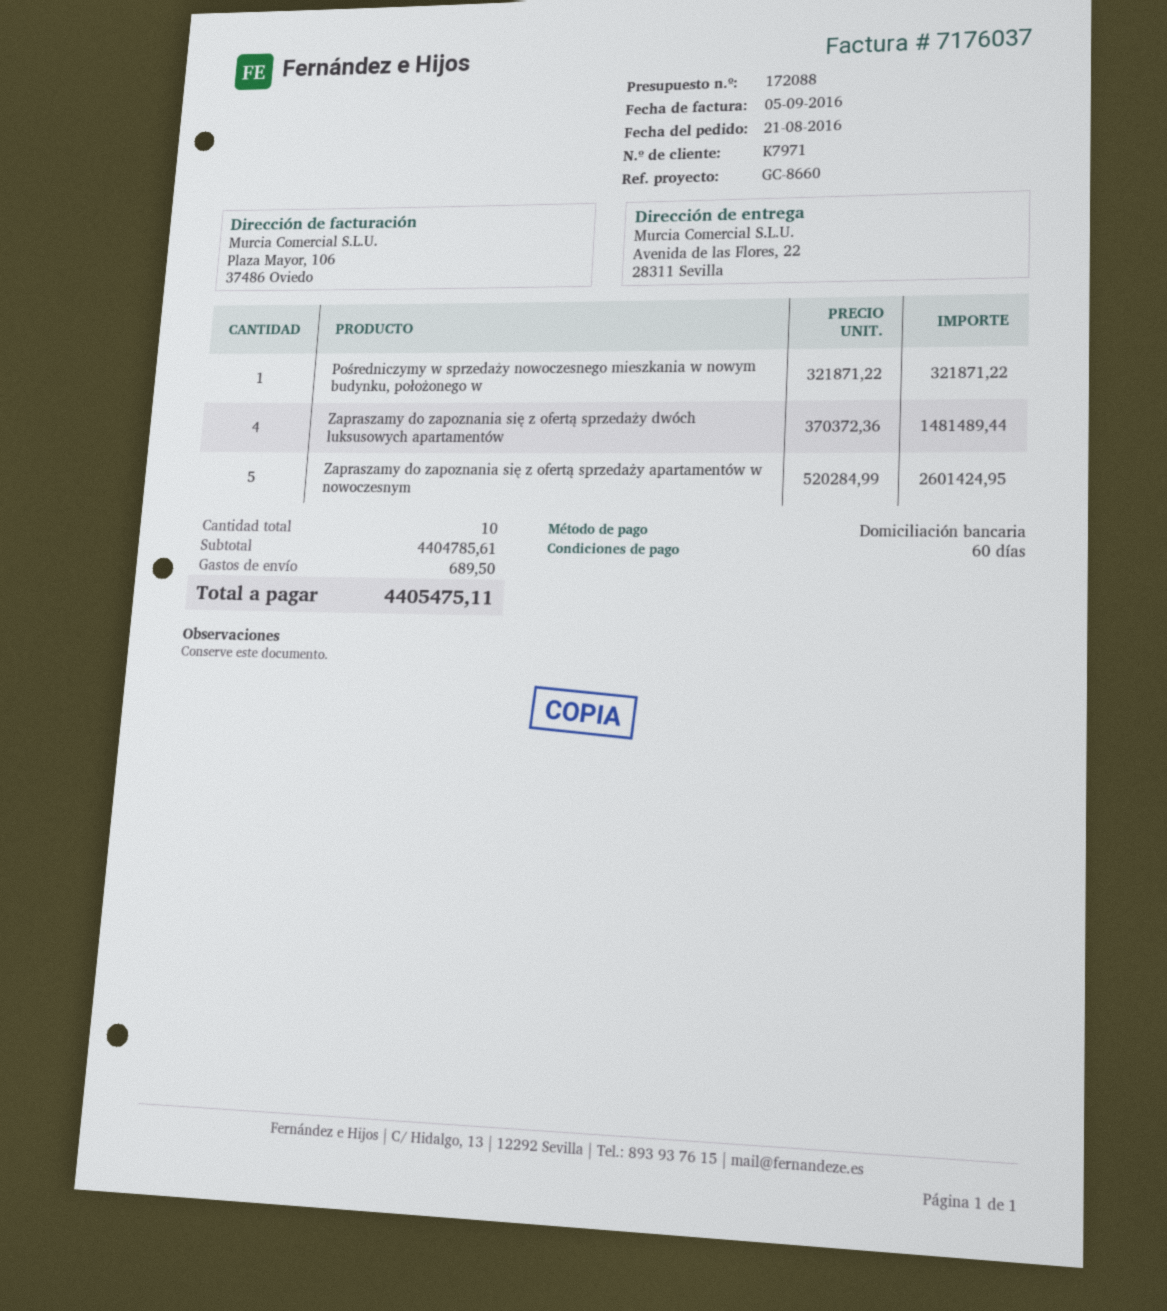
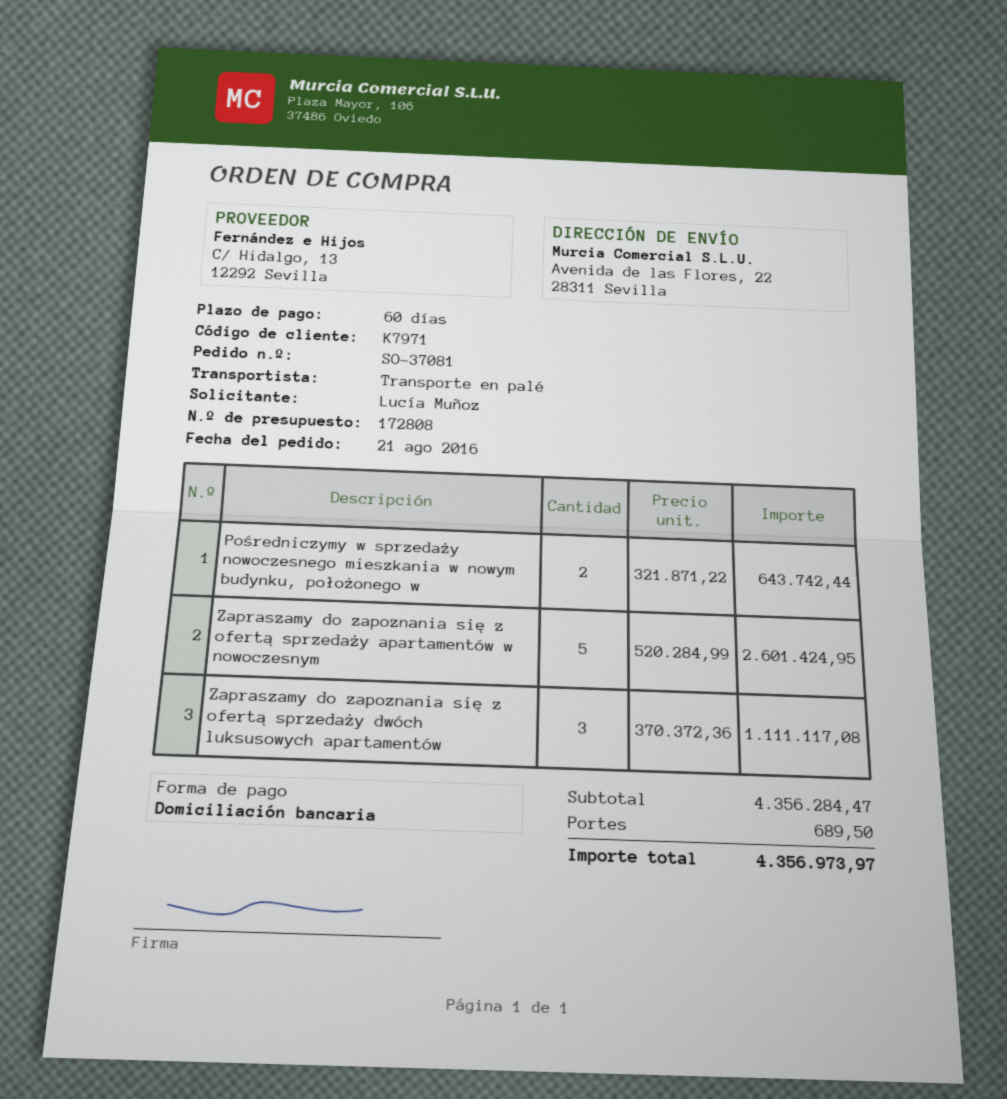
quote number: 172088 -> 172808
Pośredniczymy w sprzedaży nowoczesnego mieszkania w nowym budynku, położonego w: 1 x 321871.22 = 321871.22 -> 2 x 321871.22 = 643742.44
Zapraszamy do zapoznania się z ofertą sprzedaży dwóch luksusowych apartamentów: 4 x 370372.36 = 1481489.44 -> 3 x 370372.36 = 1111117.08
subtotal: 4404785.61 -> 4356284.47
total: 4405475.11 -> 4356973.97

